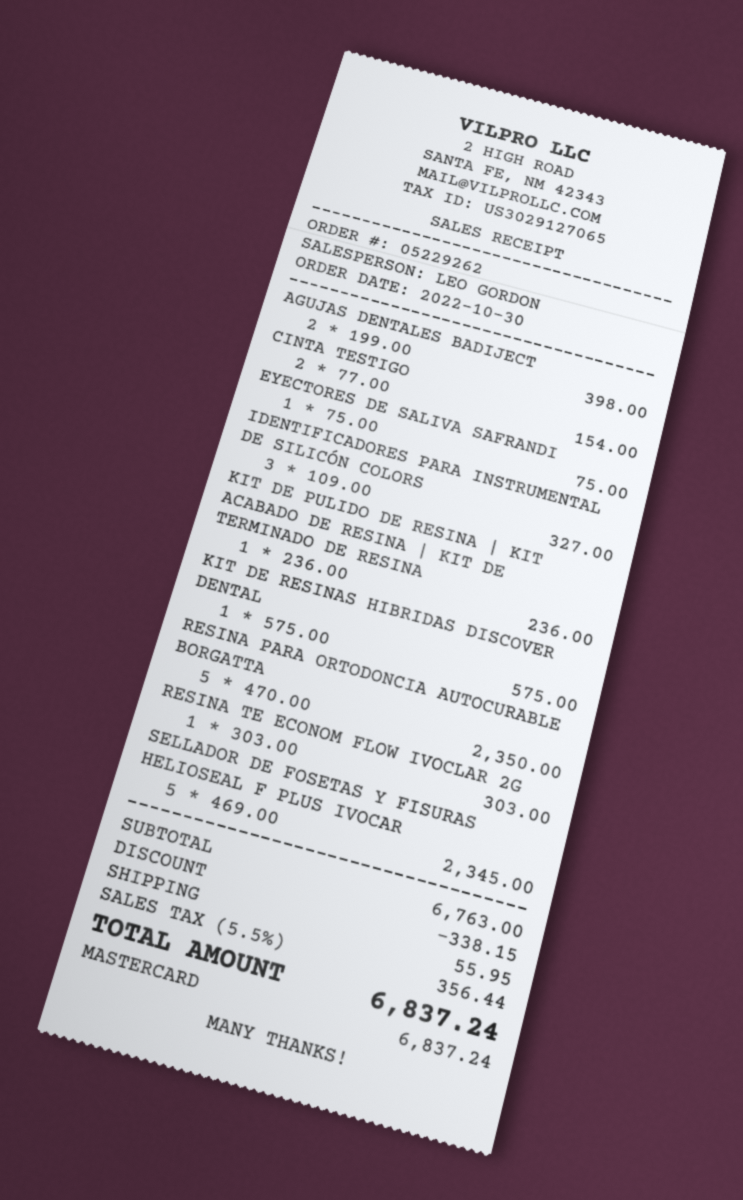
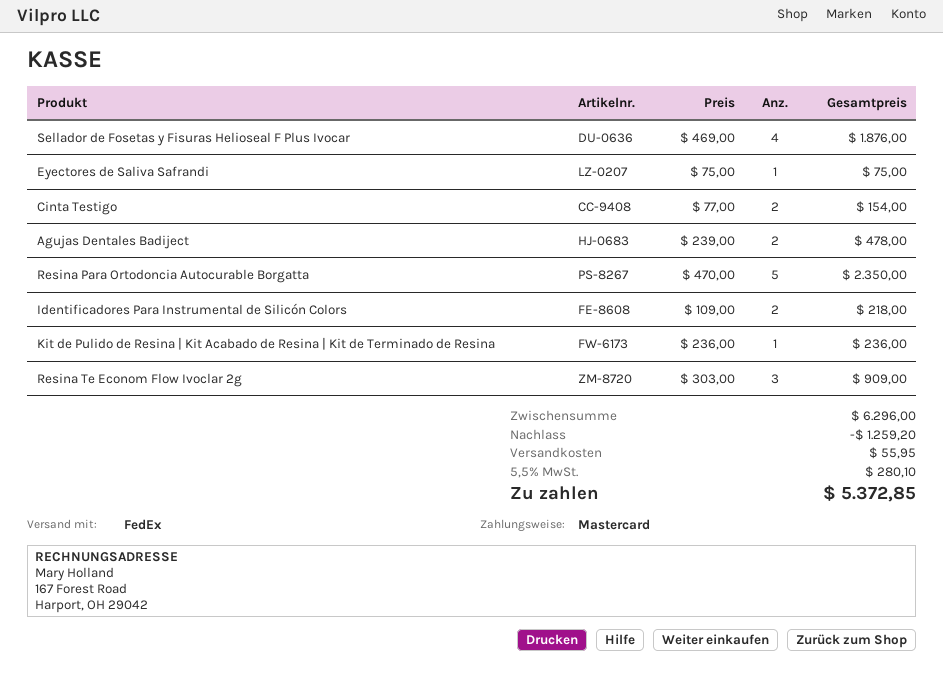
AGUJAS DENTALES BADIJECT: 2 x 199.00 = 398.00 -> 2 x 239.00 = 478.00
IDENTIFICADORES PARA INSTRUMENTAL DE SILICÓN COLORS: 3 x 109.00 = 327.00 -> 2 x 109.00 = 218.00
KIT DE RESINAS HIBRIDAS DISCOVER DENTAL: 1 x 575.00 = 575.00 -> none
RESINA TE ECONOM FLOW IVOCLAR 2G: 1 x 303.00 = 303.00 -> 3 x 303.00 = 909.00
SELLADOR DE FOSETAS Y FISURAS HELIOSEAL F PLUS IVOCAR: 5 x 469.00 = 2345.00 -> 4 x 469.00 = 1876.00
subtotal: 6763.00 -> 6296.00
discount: 338.15 -> 1259.20
tax: 5.5% = 356.44 -> 5.5% = 280.10
total: 6837.24 -> 5372.85

